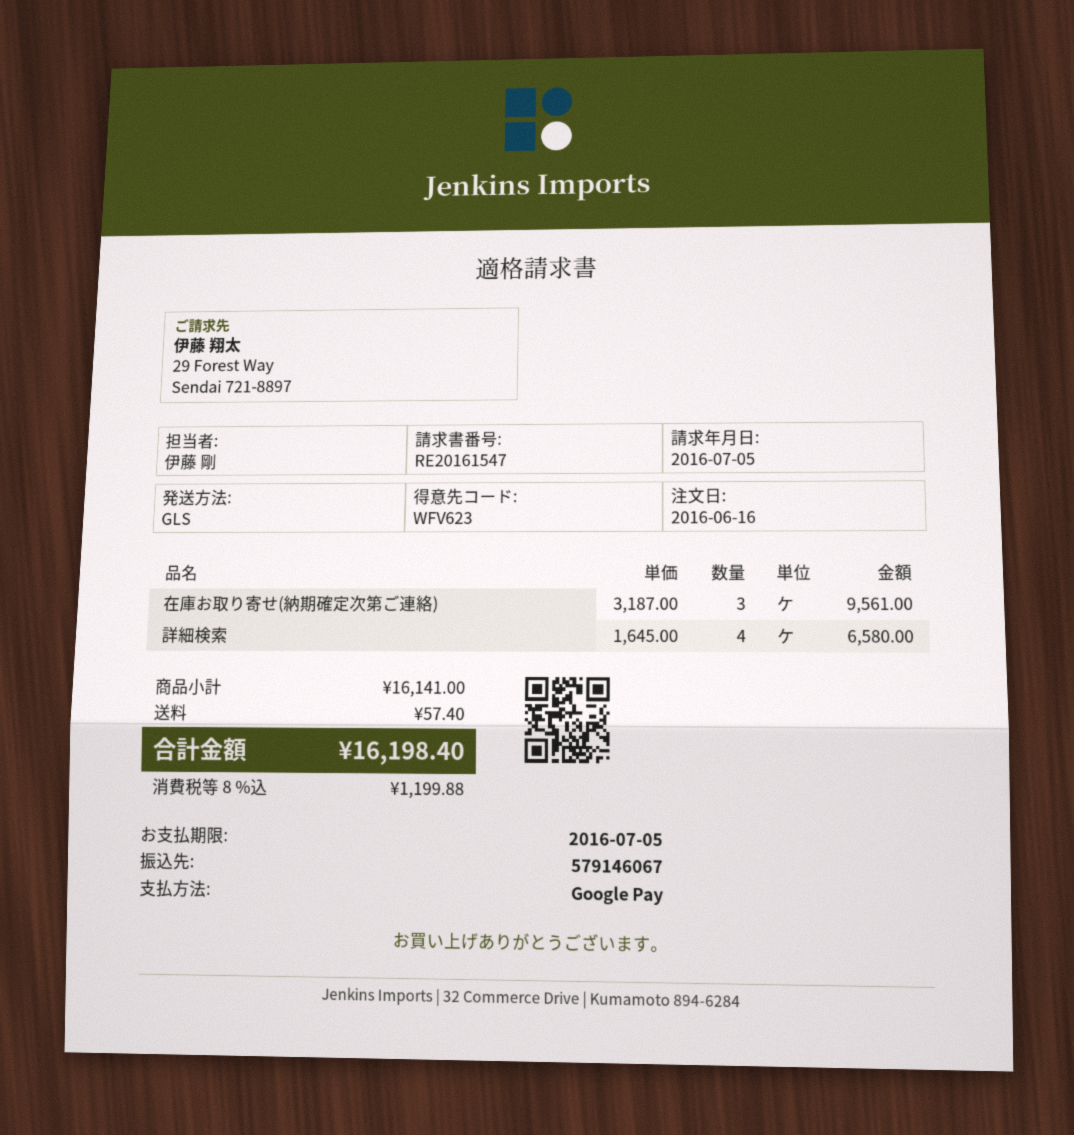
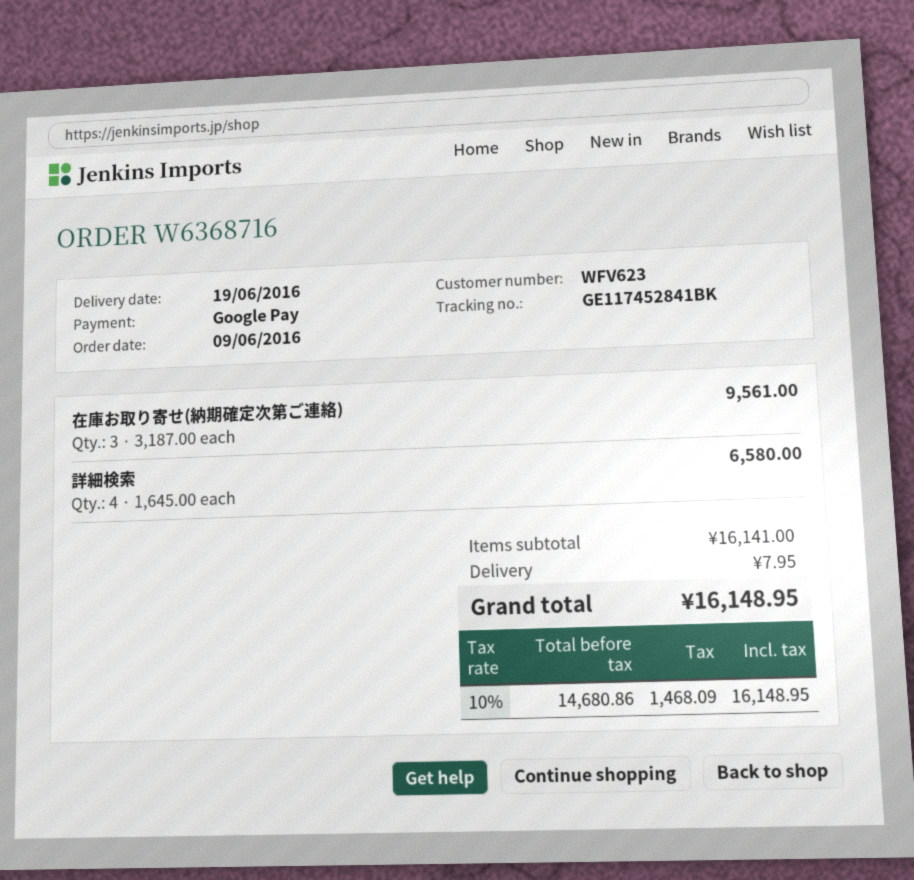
order date: 2016-06-16 -> 2016-06-09
shipping: 57.40 -> 7.95
tax: 8% = 1199.88 -> 10% = 1468.09
total: 16198.40 -> 16148.95

